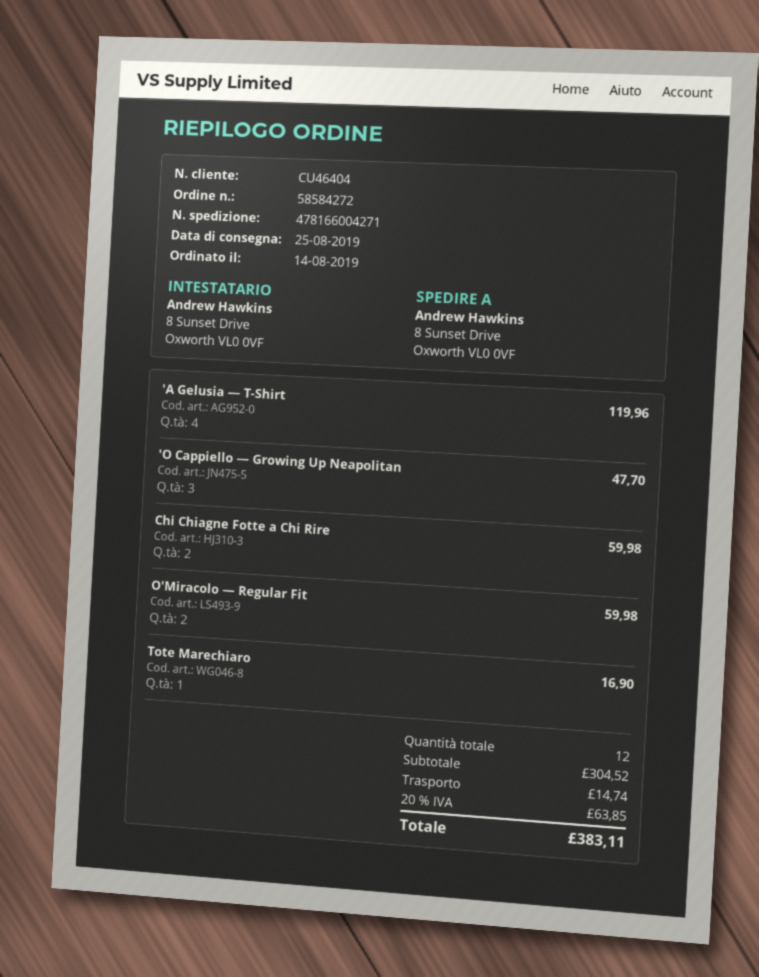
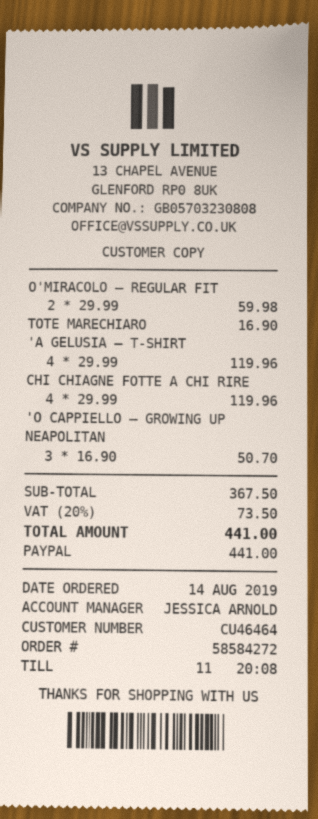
customer number: CU46404 -> CU46464
'O Cappiello — Growing Up Neapolitan: 3 for 47.70 -> 3 for 50.70
Chi Chiagne Fotte a Chi Rire: 2 for 59.98 -> 4 for 119.96
subtotal: 304.52 -> 367.50
shipping: 14.74 -> none
tax: 20% = 63.85 -> 20% = 73.50
total: 383.11 -> 441.00

